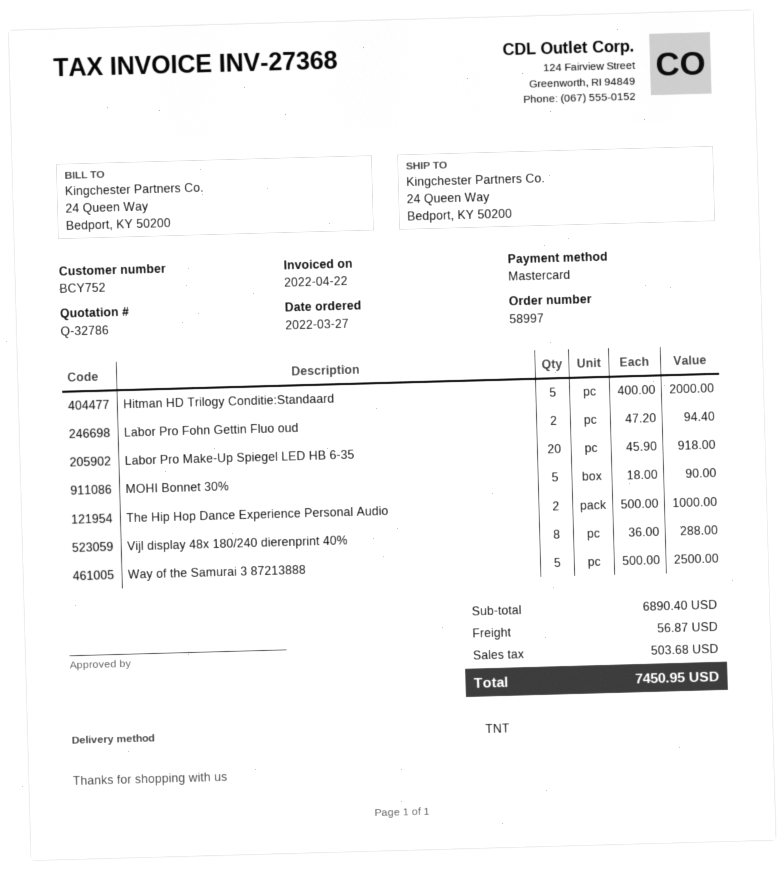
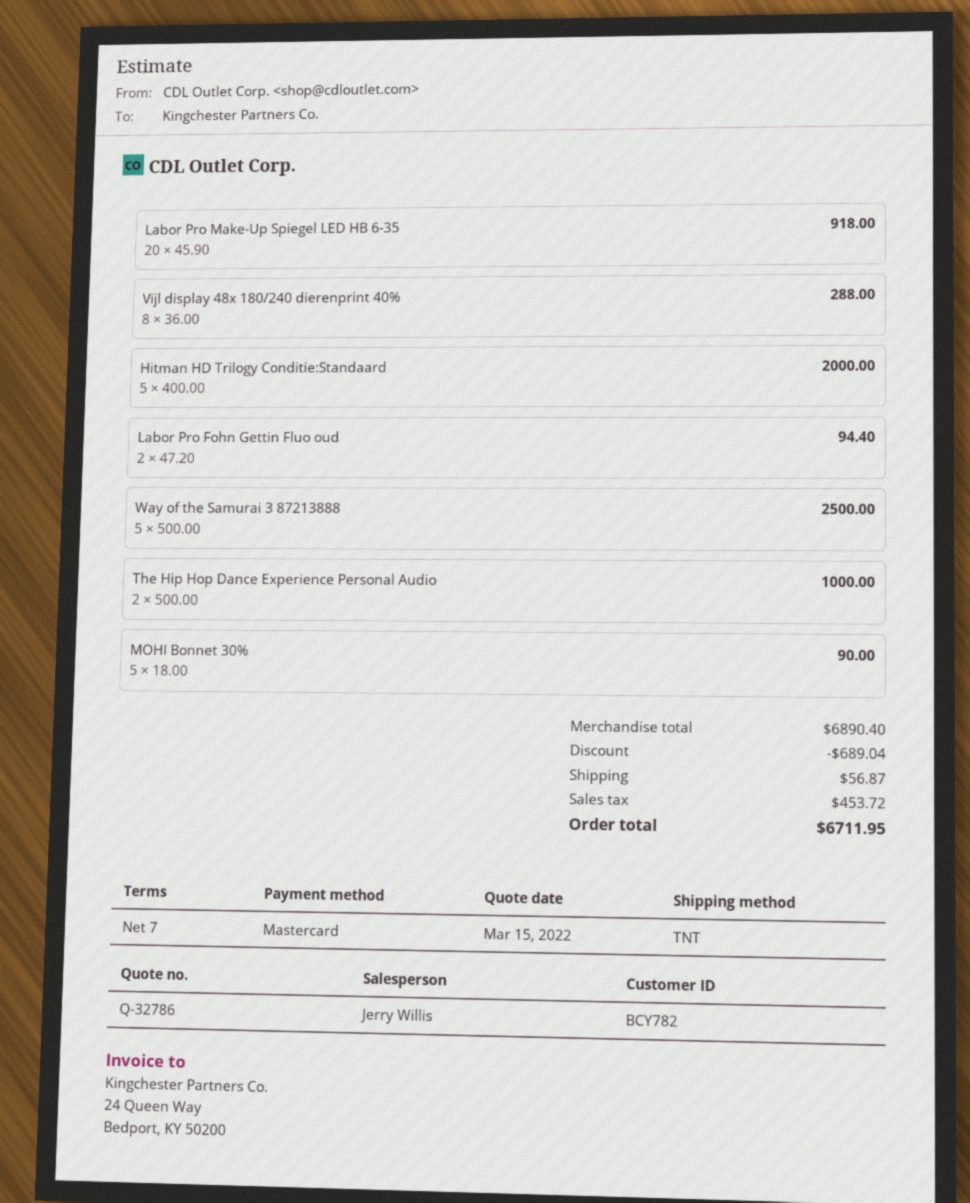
customer number: BCY752 -> BCY782
discount: none -> 689.04
tax: 503.68 -> 453.72
total: 7450.95 -> 6711.95

